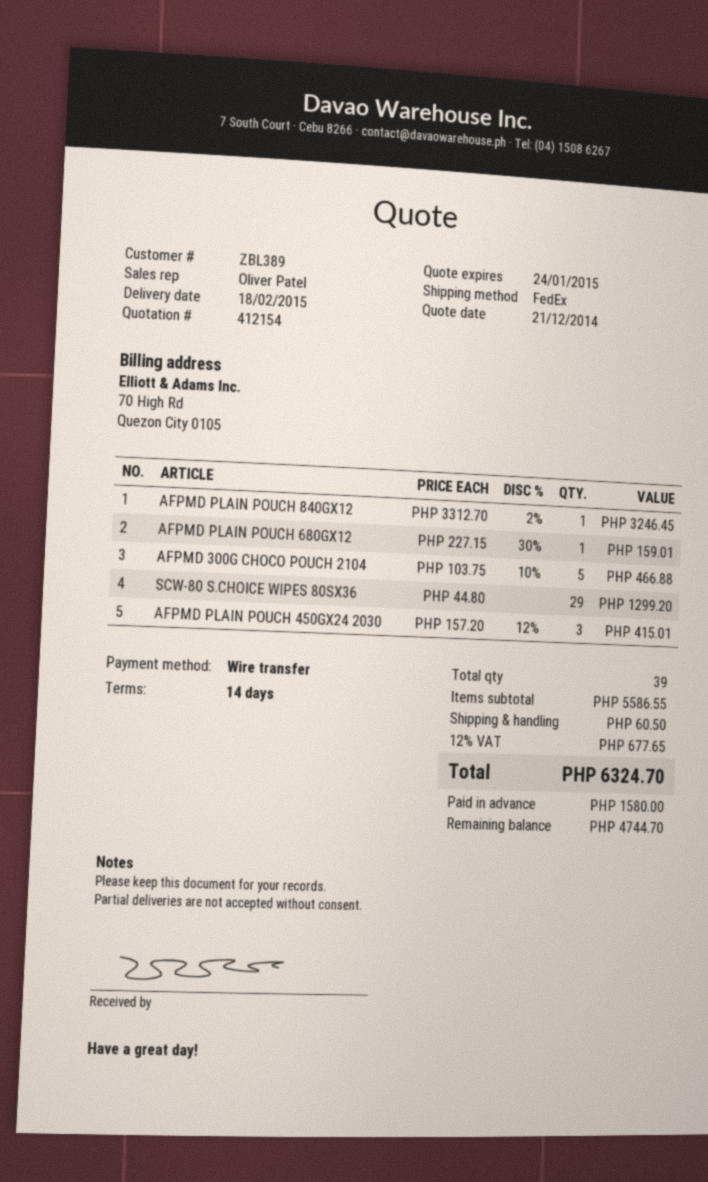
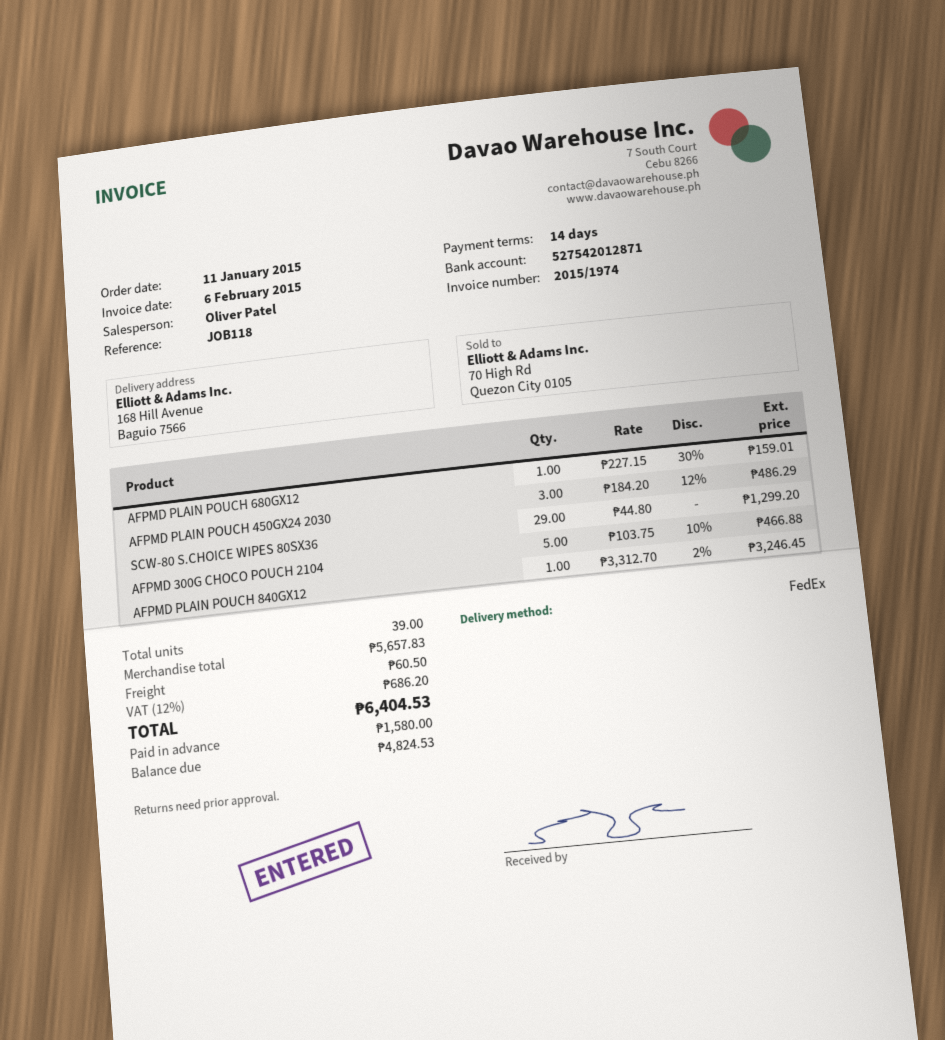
AFPMD PLAIN POUCH 450GX24 2030: 3 x 157.20 - 12% = 415.01 -> 3 x 184.20 - 12% = 486.29
subtotal: 5586.55 -> 5657.83
tax: 12% = 677.65 -> 12% = 686.20
total: 6324.70 -> 6404.53
balance: 4744.70 -> 4824.53

